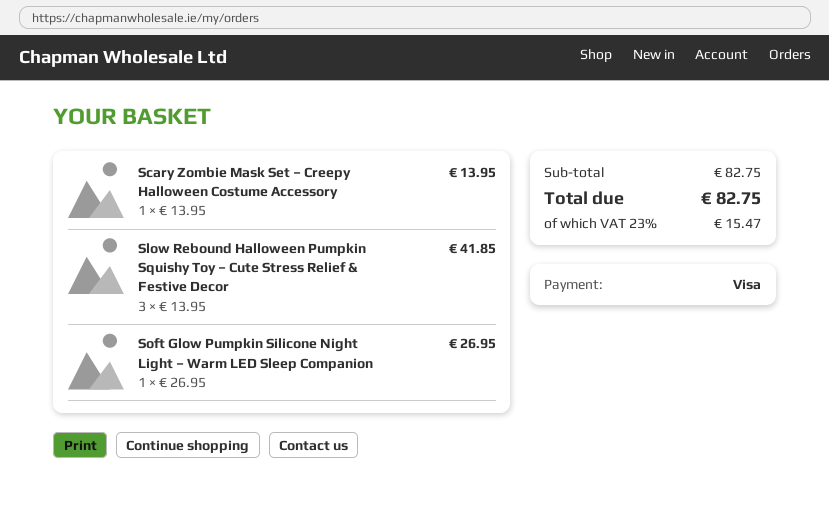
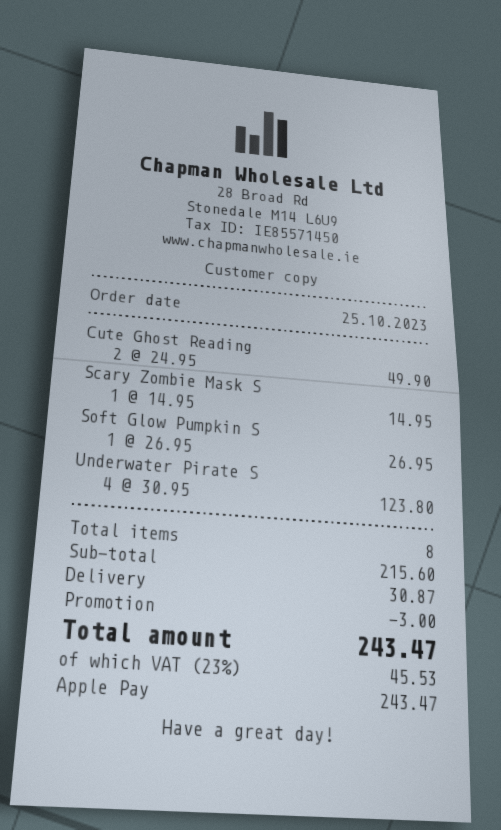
payment method: Visa -> Apple Pay
Scary Zombie Mask Set – Creepy Halloween Costume Accessory: 1 x 13.95 = 13.95 -> 1 x 14.95 = 14.95
Slow Rebound Halloween Pumpkin Squishy Toy – Cute Stress Relief & Festive Decor: 3 x 13.95 = 41.85 -> none
Cute Ghost Reading: none -> 2 x 24.95 = 49.90
Underwater Pirate S: none -> 4 x 30.95 = 123.80
subtotal: 82.75 -> 215.60
discount: none -> 3.00
shipping: none -> 30.87
tax: 23% = 15.47 -> 23% = 45.53
total: 82.75 -> 243.47

